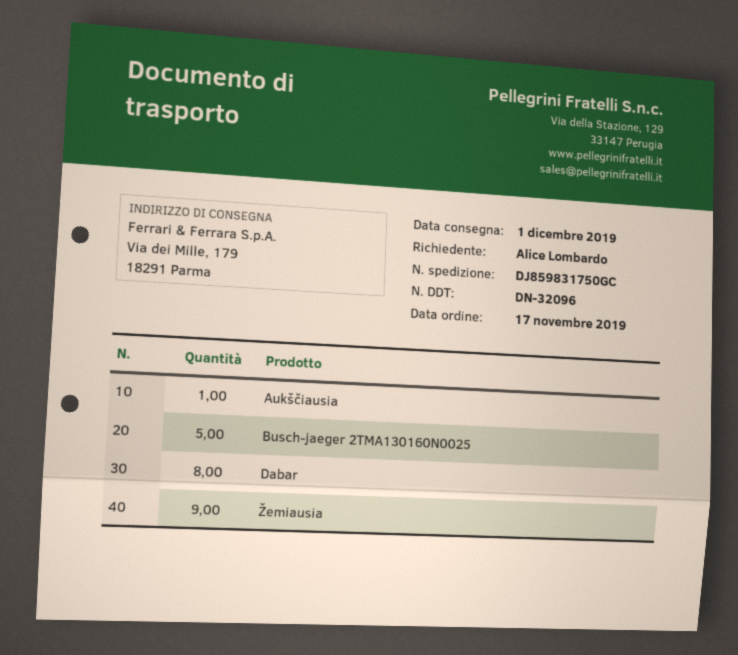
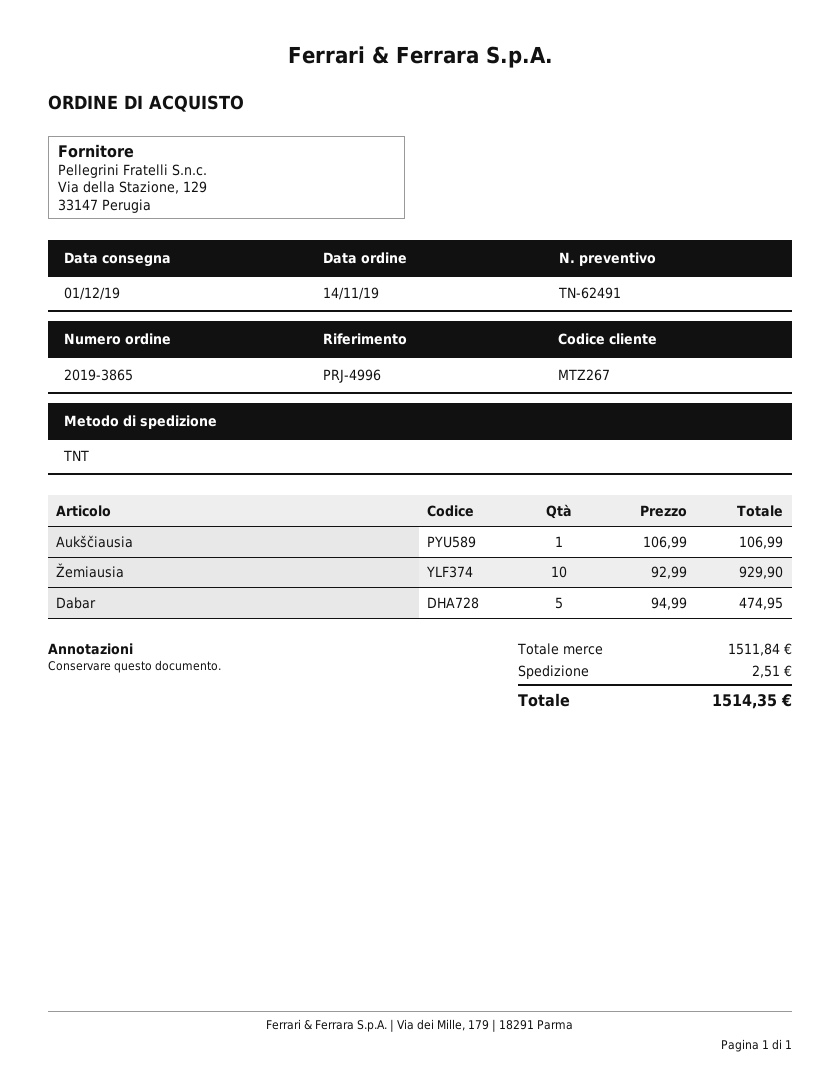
order date: 2019-11-17 -> 2019-11-14
Busch-jaeger 2TMA130160N0025: 5 -> none
Dabar: 8 -> 5
Žemiausia: 9 -> 10

